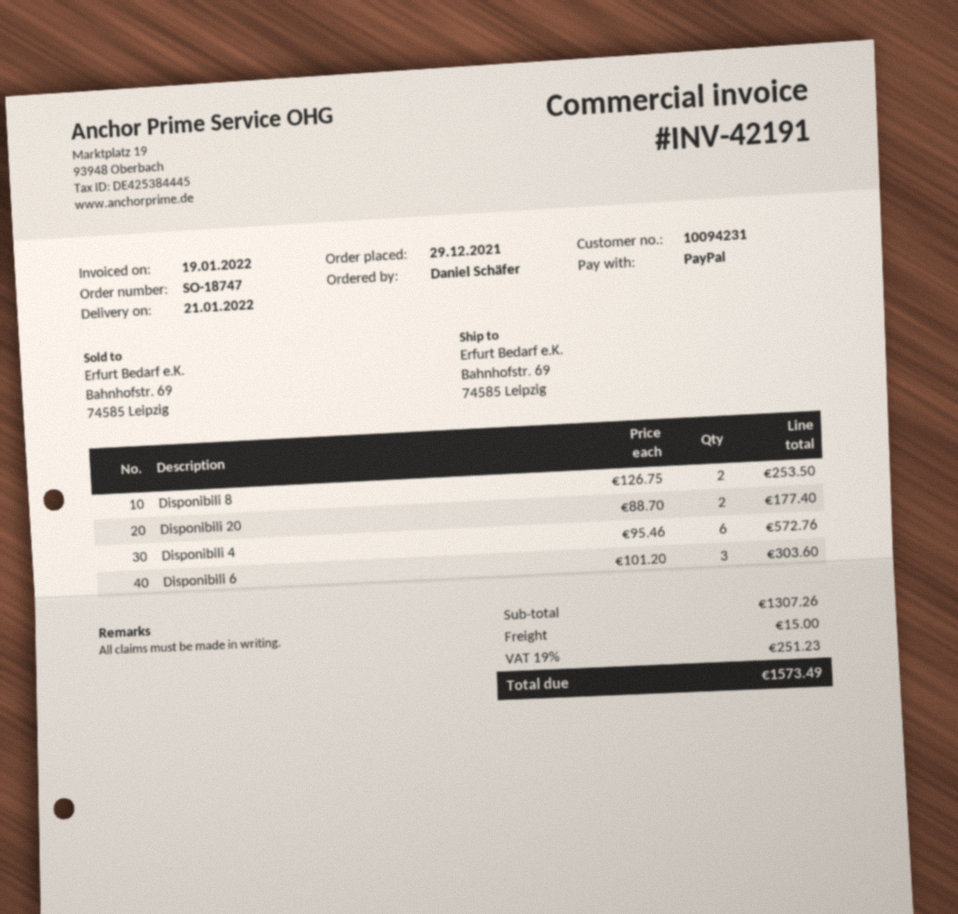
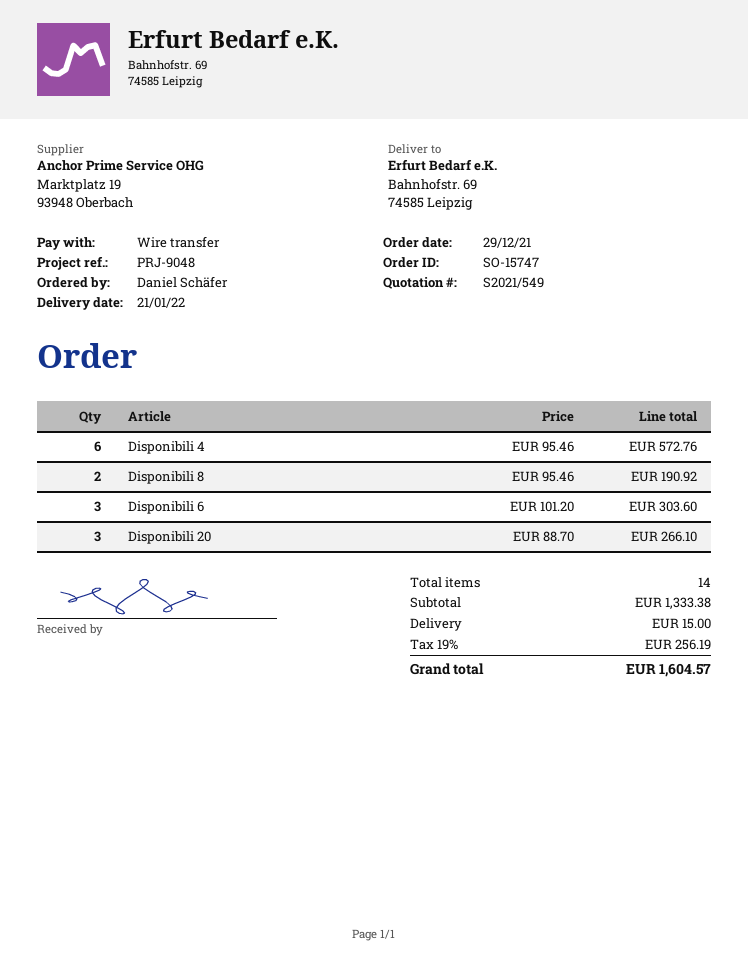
order number: SO-18747 -> SO-15747
payment method: PayPal -> bank transfer
Disponibili 8: 2 x 126.75 = 253.50 -> 2 x 95.46 = 190.92
Disponibili 20: 2 x 88.70 = 177.40 -> 3 x 88.70 = 266.10
subtotal: 1307.26 -> 1333.38
tax: 19% = 251.23 -> 19% = 256.19
total: 1573.49 -> 1604.57

